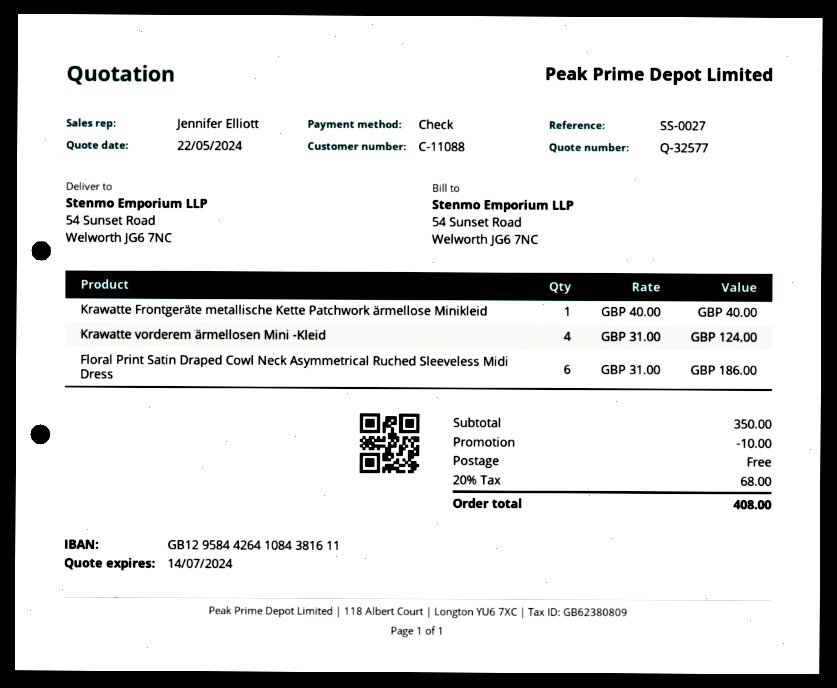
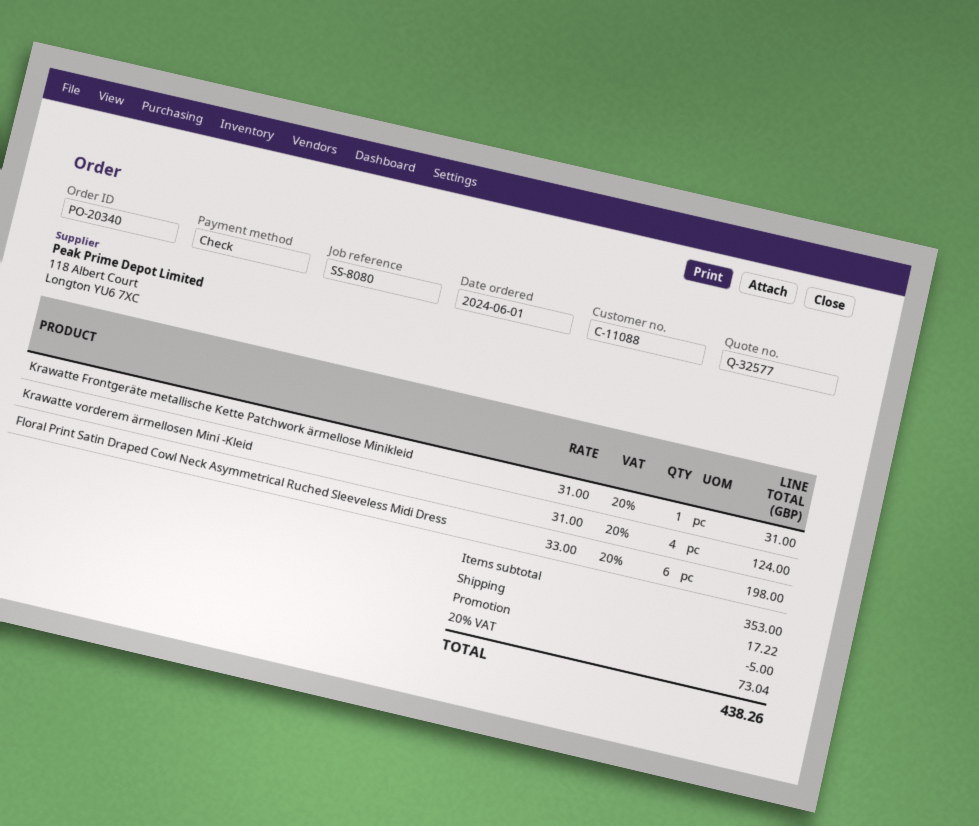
reference: SS-0027 -> SS-8080
Krawatte Frontgeräte metallische Kette Patchwork ärmellose Minikleid: 1 x 40.00 = 40.00 -> 1 x 31.00 = 31.00
Floral Print Satin Draped Cowl Neck Asymmetrical Ruched Sleeveless Midi Dress: 6 x 31.00 = 186.00 -> 6 x 33.00 = 198.00
subtotal: 350.00 -> 353.00
discount: 10.00 -> 5.00
shipping: 0.00 -> 17.22
tax: 20% = 68.00 -> 20% = 73.04
total: 408.00 -> 438.26

